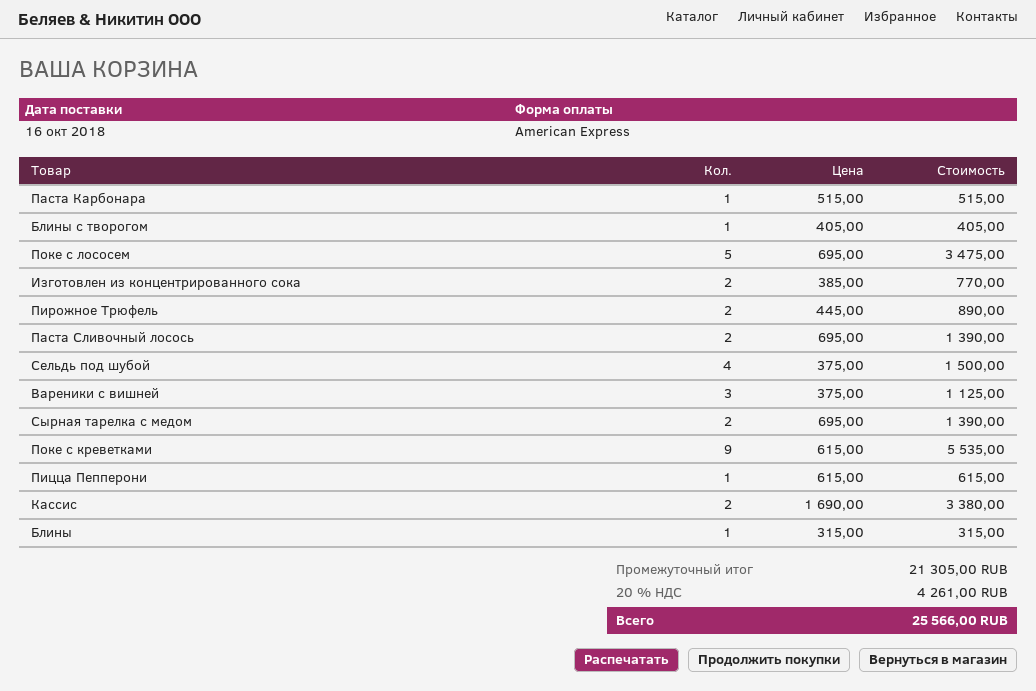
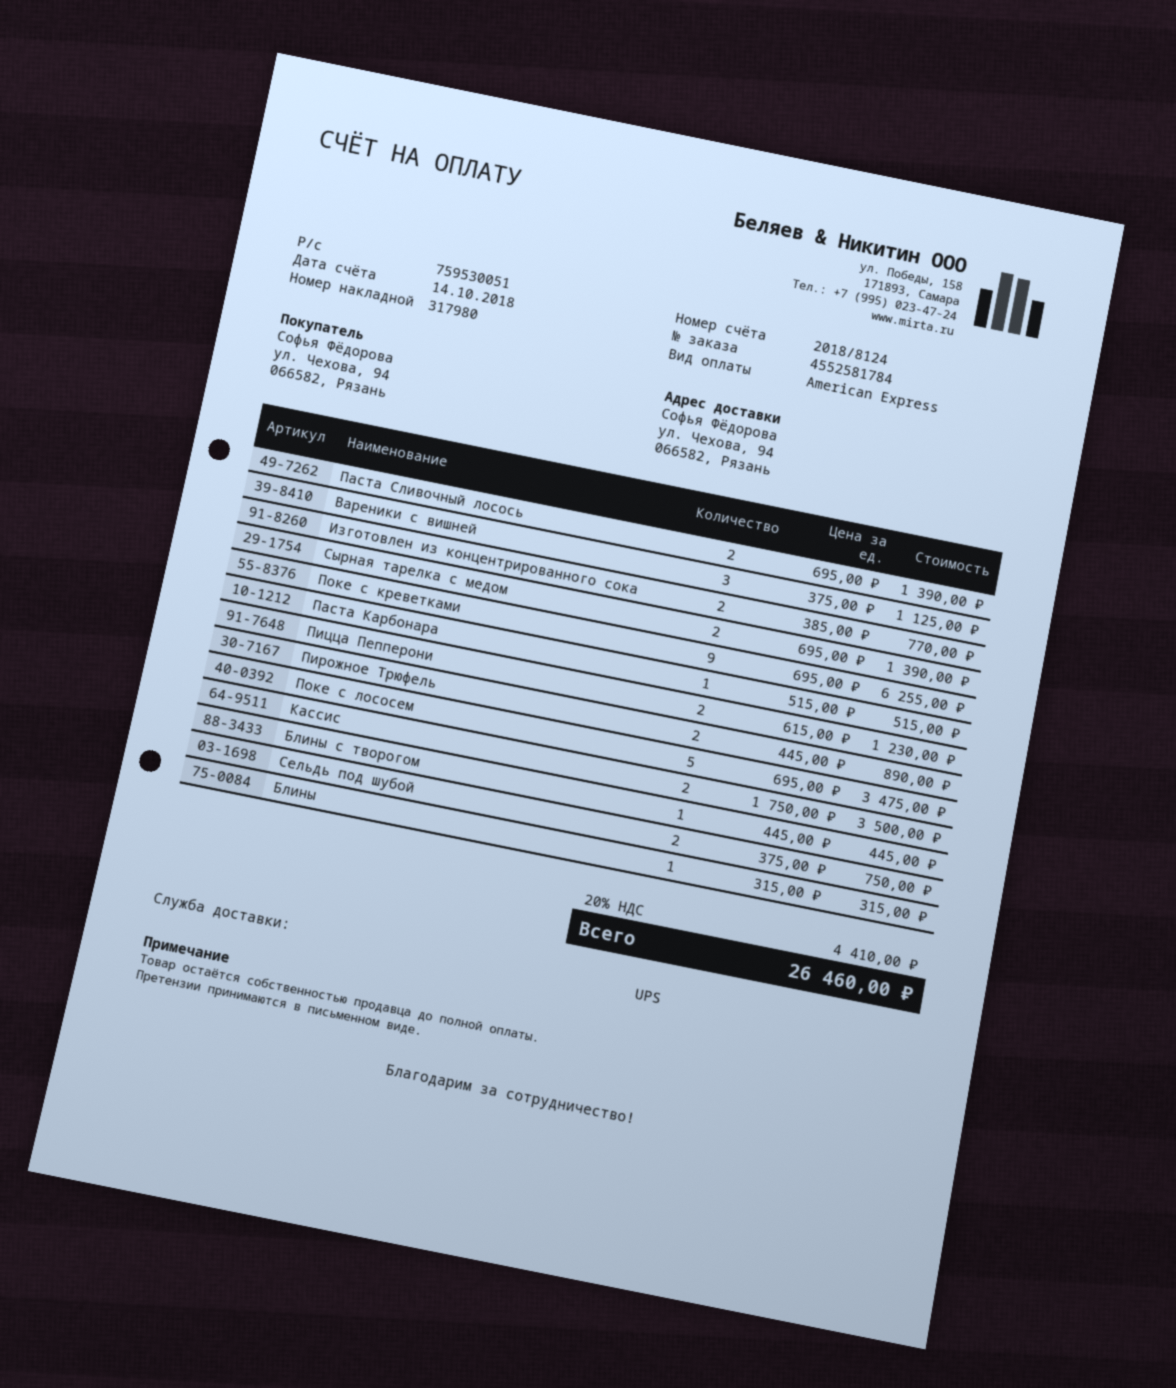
Блины с творогом: 1 x 405.00 = 405.00 -> 1 x 445.00 = 445.00
Сельдь под шубой: 4 x 375.00 = 1500.00 -> 2 x 375.00 = 750.00
Поке с креветками: 9 x 615.00 = 5535.00 -> 9 x 695.00 = 6255.00
Пицца Пепперони: 1 x 615.00 = 615.00 -> 2 x 615.00 = 1230.00
Кассис: 2 x 1690.00 = 3380.00 -> 2 x 1750.00 = 3500.00
tax: 20% = 4261.00 -> 20% = 4410.00
total: 25566.00 -> 26460.00

